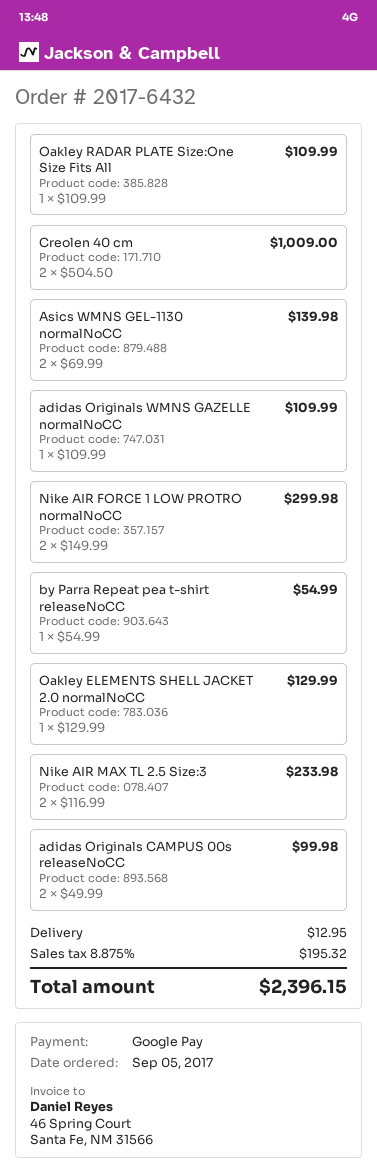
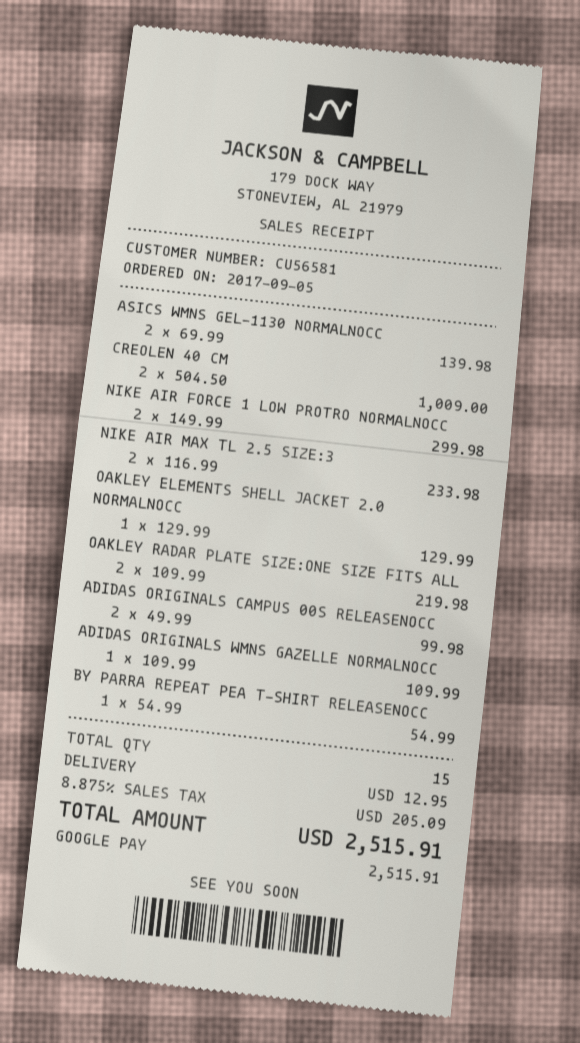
Oakley RADAR PLATE Size:One Size Fits All: 1 x 109.99 = 109.99 -> 2 x 109.99 = 219.98
tax: 8.875% = 195.32 -> 8.875% = 205.09
total: 2396.15 -> 2515.91

